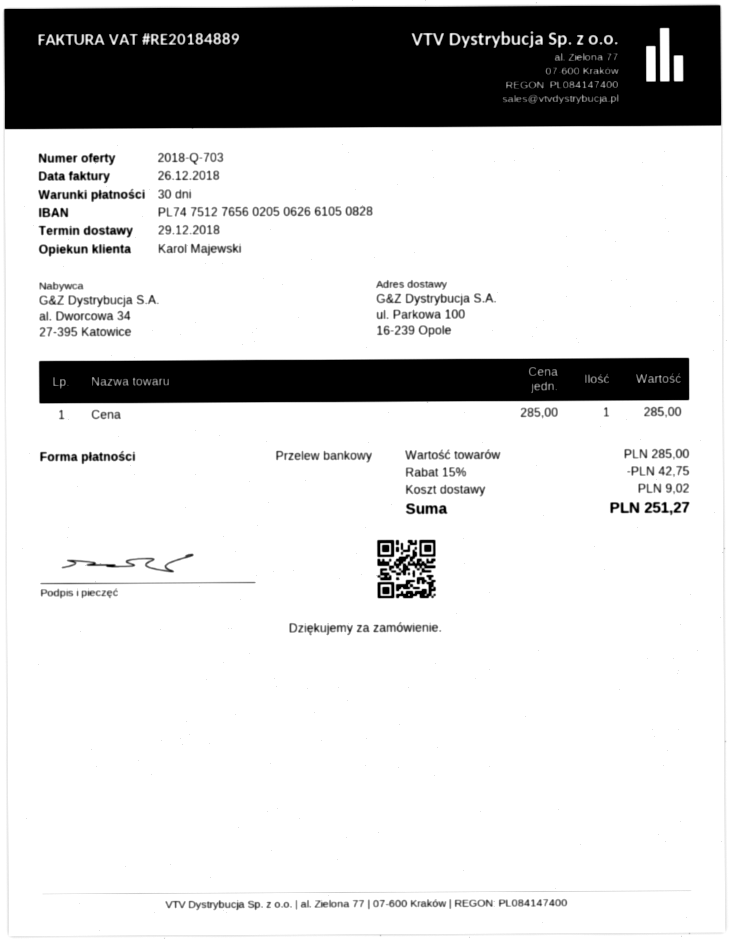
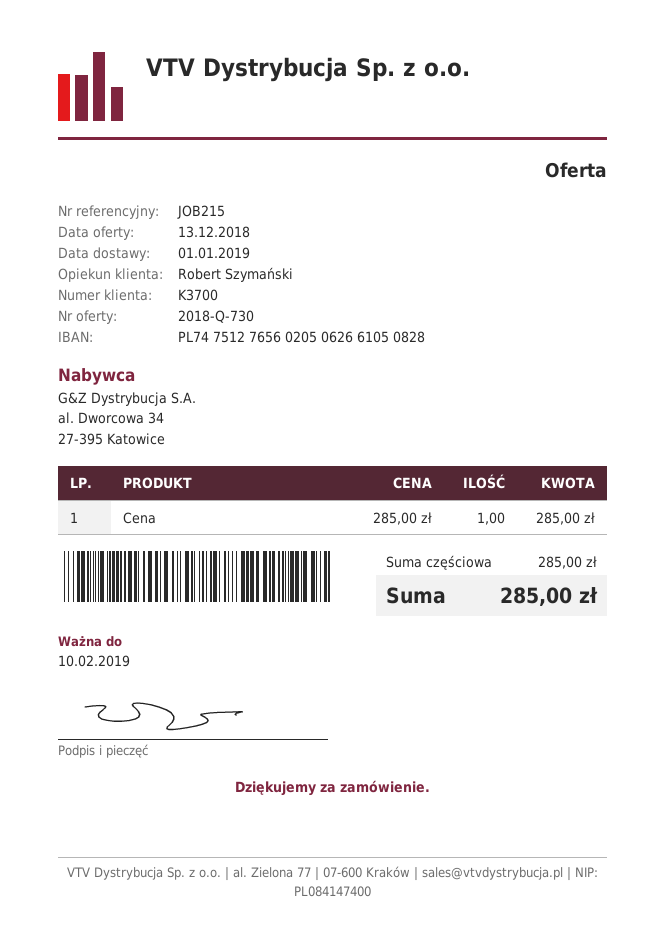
quote number: 2018-Q-703 -> 2018-Q-730
delivery date: 2018-12-29 -> 2019-01-01
sales rep: Karol Majewski -> Robert Szymański
discount: 15% = 42.75 -> none
shipping: 9.02 -> none
total: 251.27 -> 285.00

